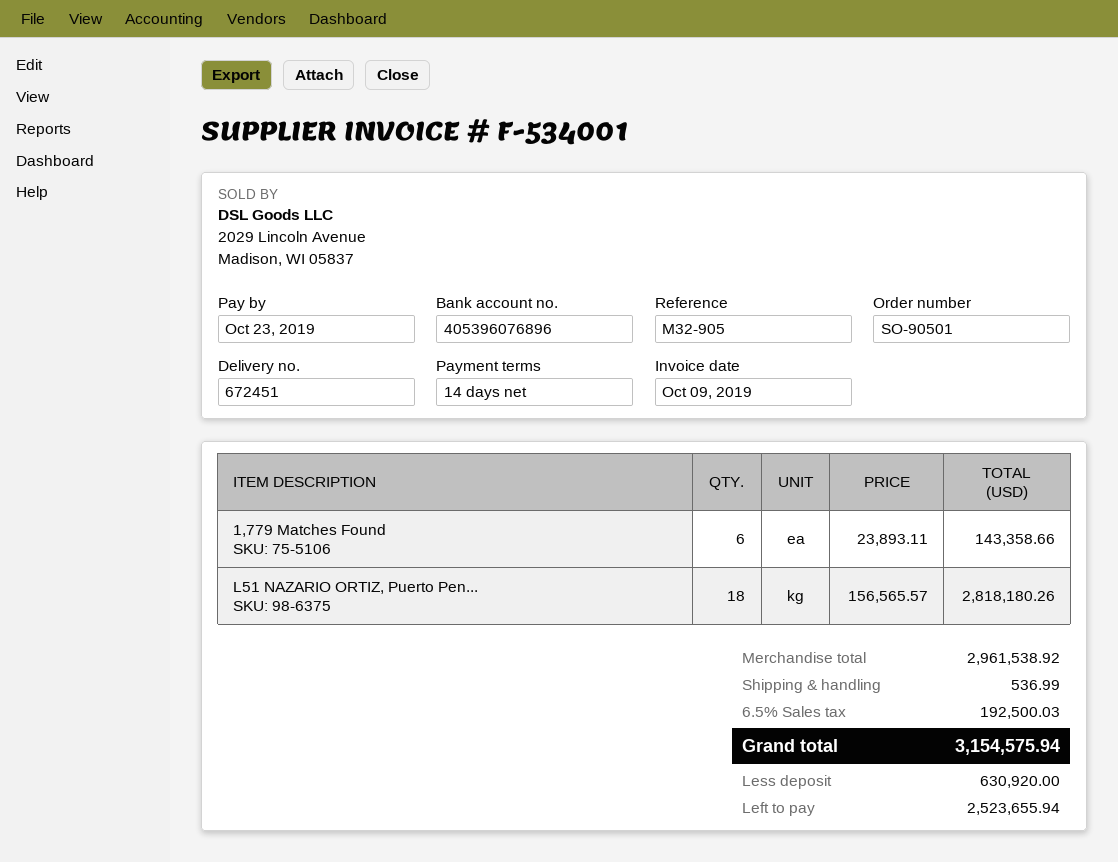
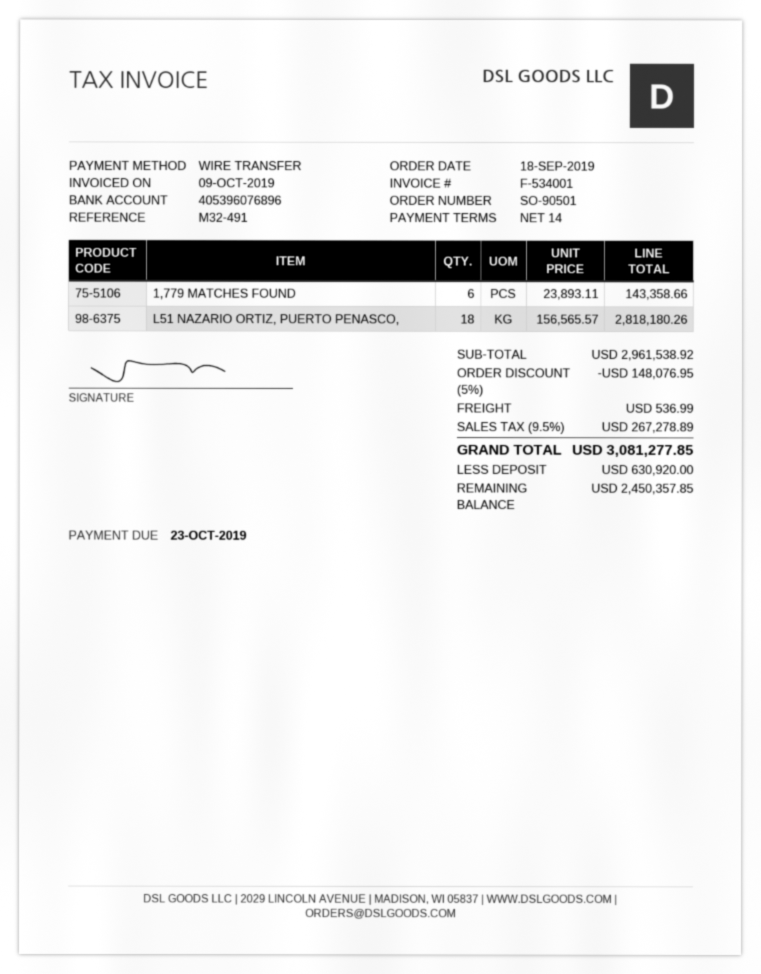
reference: M32-905 -> M32-491
discount: none -> 5% = 148076.95
tax: 6.5% = 192500.03 -> 9.5% = 267278.89
total: 3154575.94 -> 3081277.85
balance: 2523655.94 -> 2450357.85

